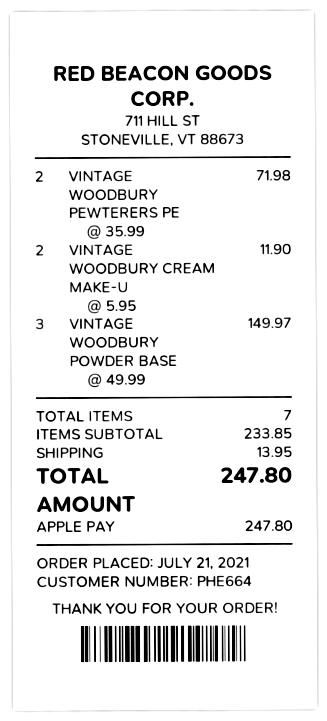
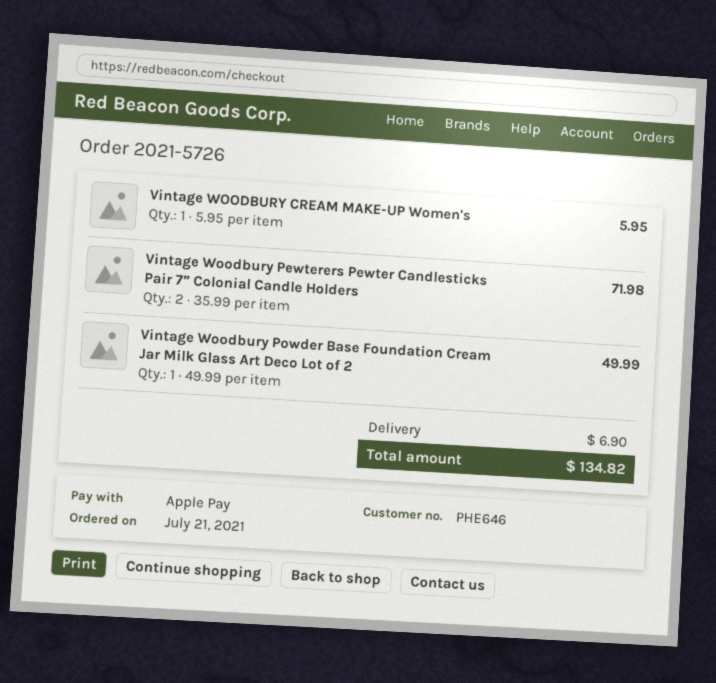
customer number: PHE664 -> PHE646
VINTAGE WOODBURY CREAM MAKE-U: 2 x 5.95 = 11.90 -> 1 x 5.95 = 5.95
VINTAGE WOODBURY POWDER BASE: 3 x 49.99 = 149.97 -> 1 x 49.99 = 49.99
shipping: 13.95 -> 6.90
total: 247.80 -> 134.82

